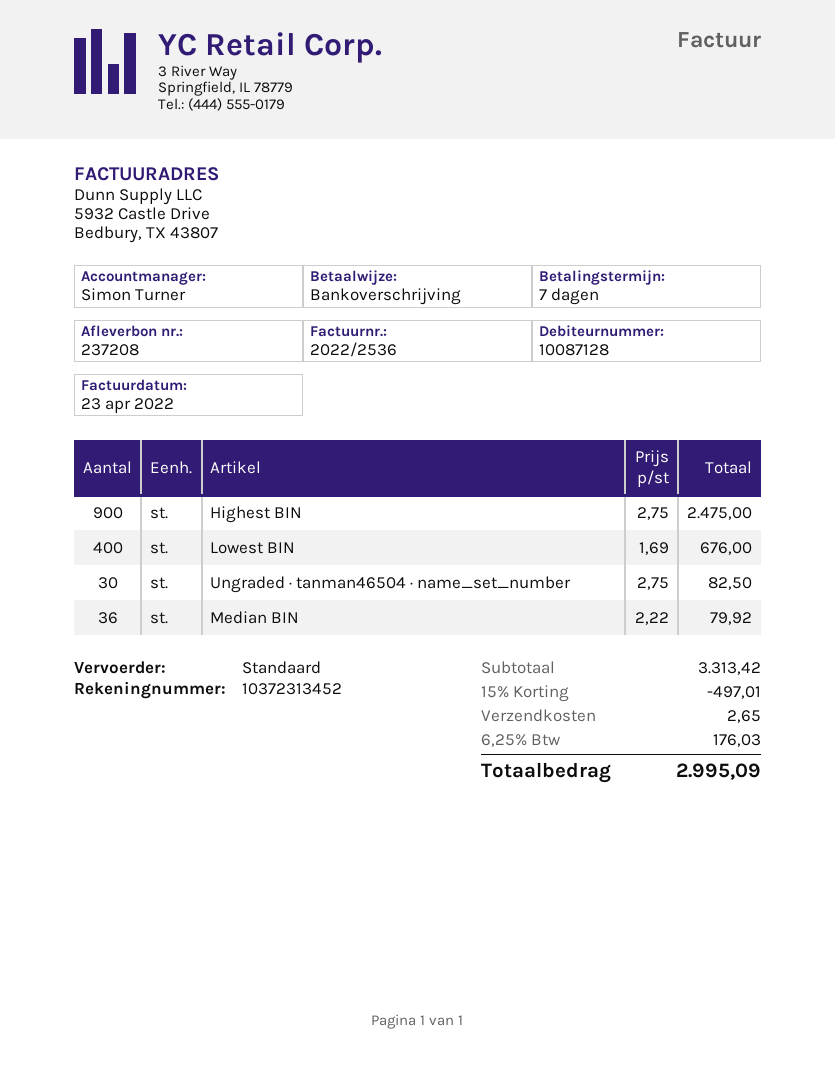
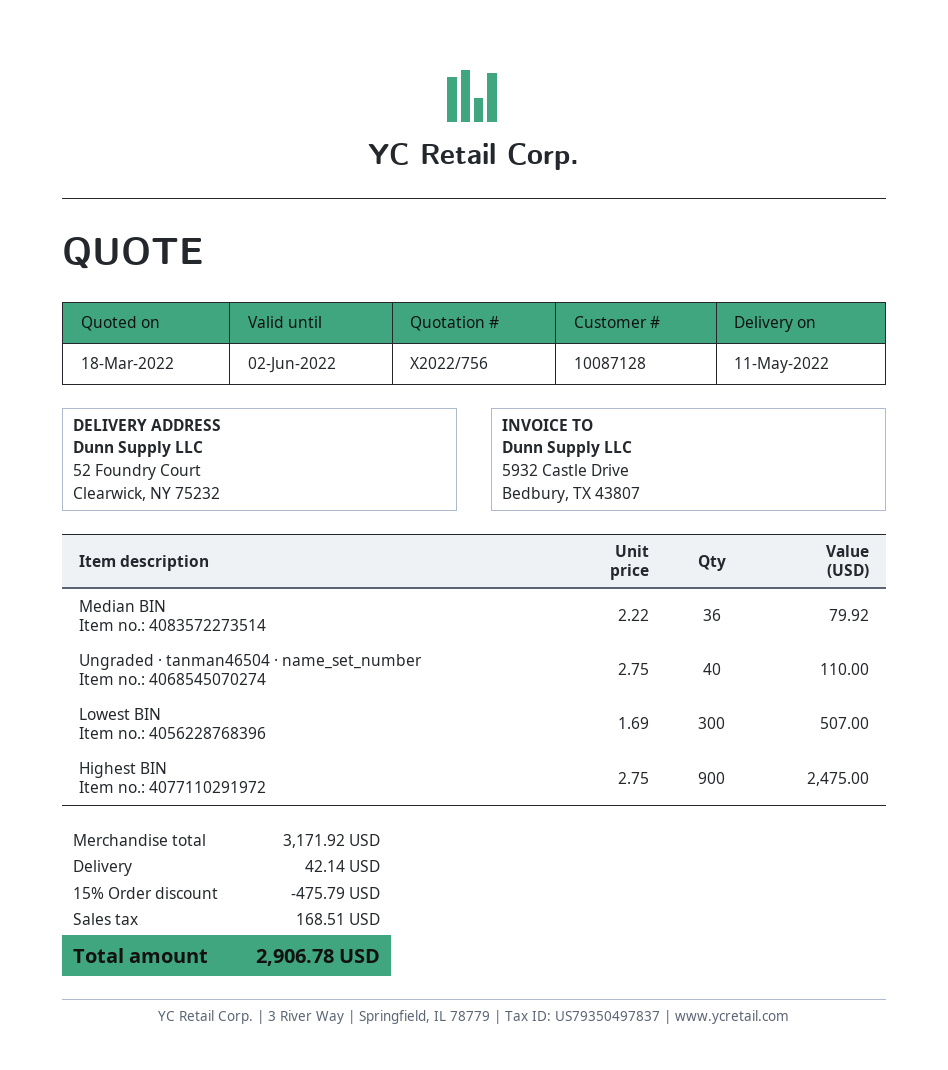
Lowest BIN: 400 x 1.69 = 676.00 -> 300 x 1.69 = 507.00
Ungraded · tanman46504 · name_set_number: 30 x 2.75 = 82.50 -> 40 x 2.75 = 110.00
subtotal: 3313.42 -> 3171.92
discount: 15% = 497.01 -> 15% = 475.79
shipping: 2.65 -> 42.14
tax: 176.03 -> 168.51
total: 2995.09 -> 2906.78

